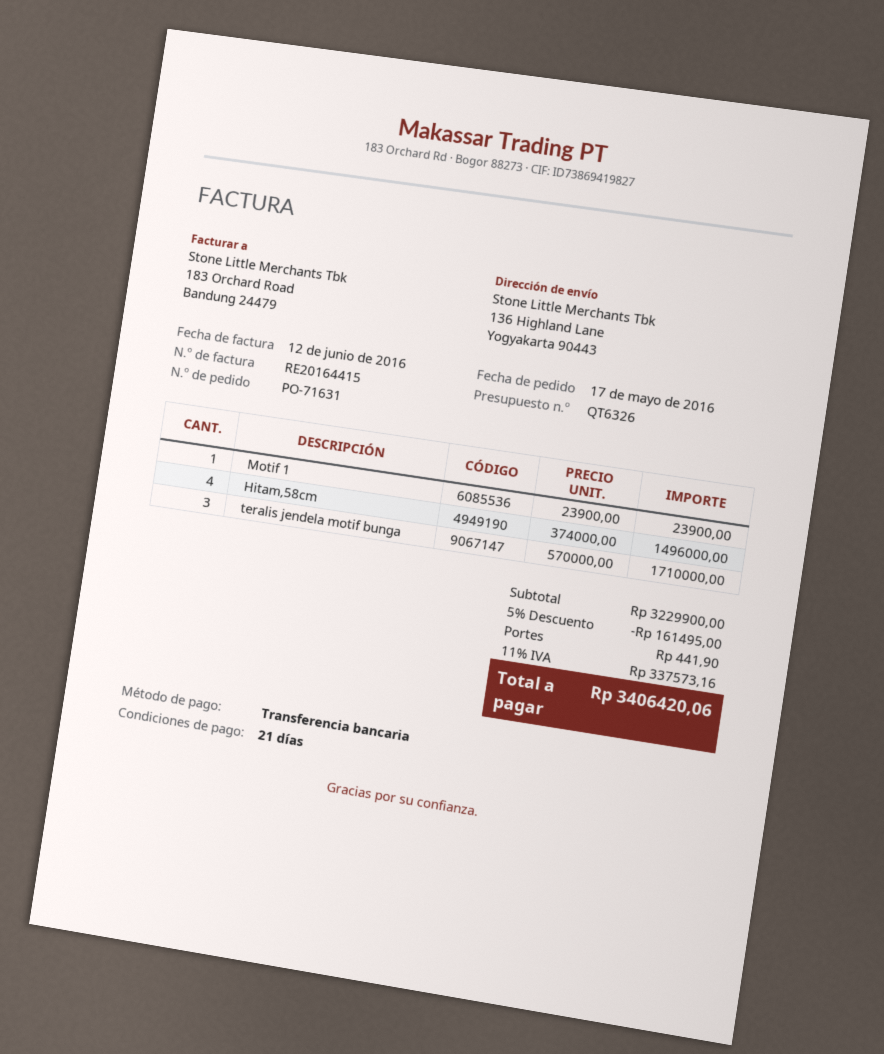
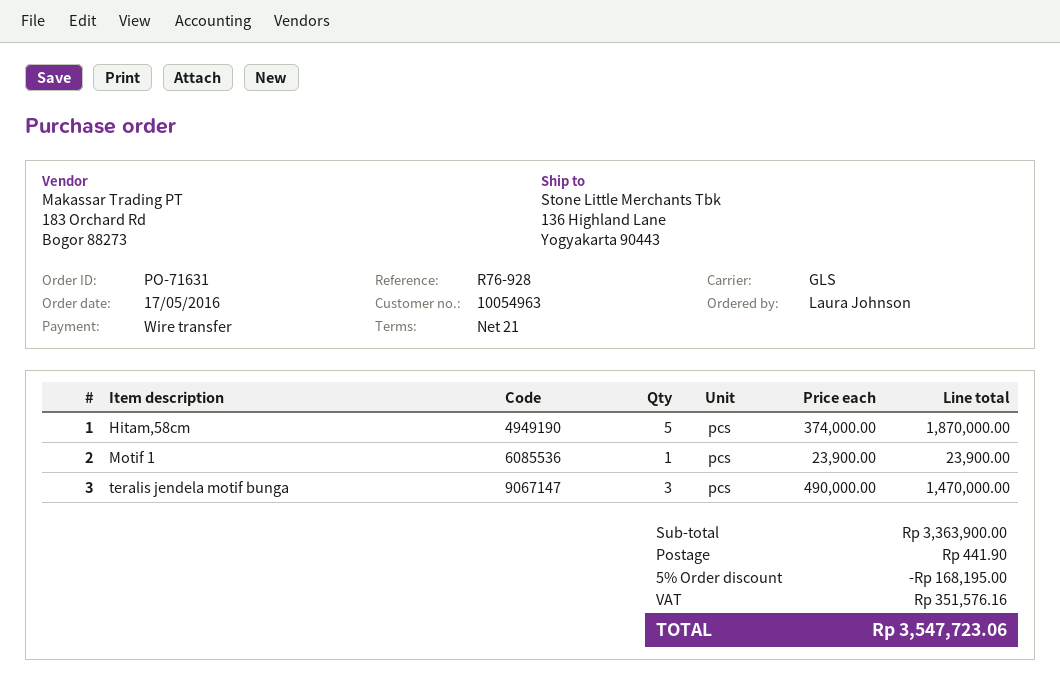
Hitam,58cm: 4 x 374000.00 = 1496000.00 -> 5 x 374000.00 = 1870000.00
teralis jendela motif bunga: 3 x 570000.00 = 1710000.00 -> 3 x 490000.00 = 1470000.00
subtotal: 3229900.00 -> 3363900.00
discount: 5% = 161495.00 -> 5% = 168195.00
tax: 337573.16 -> 351576.16
total: 3406420.06 -> 3547723.06

